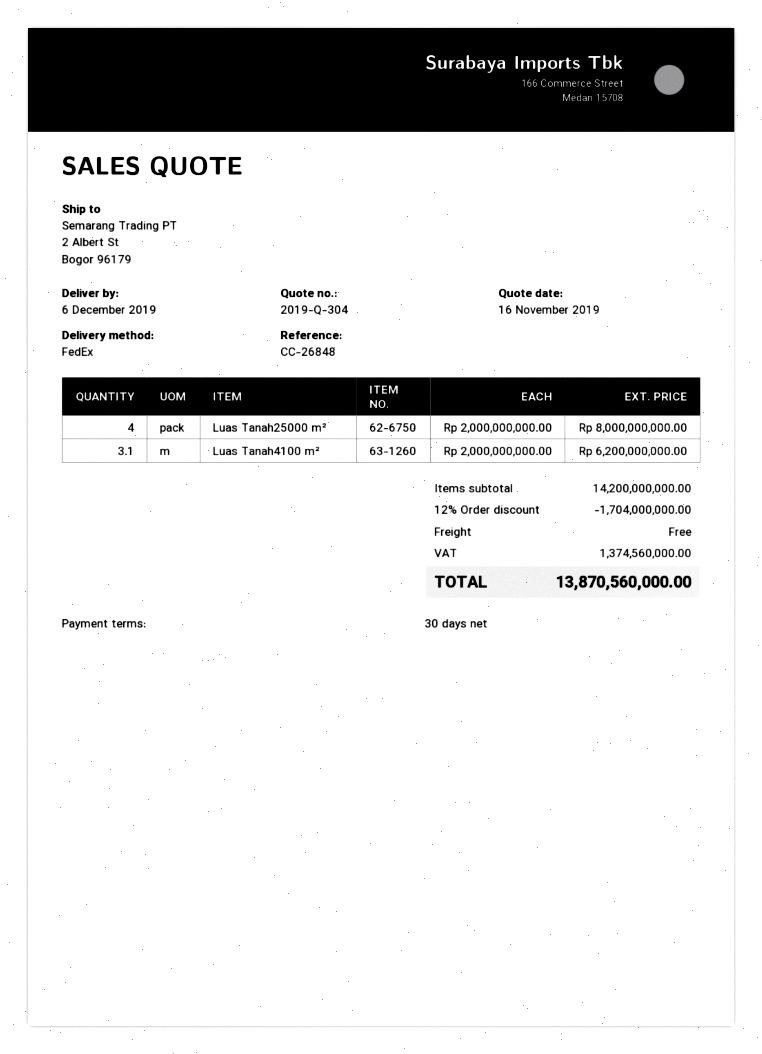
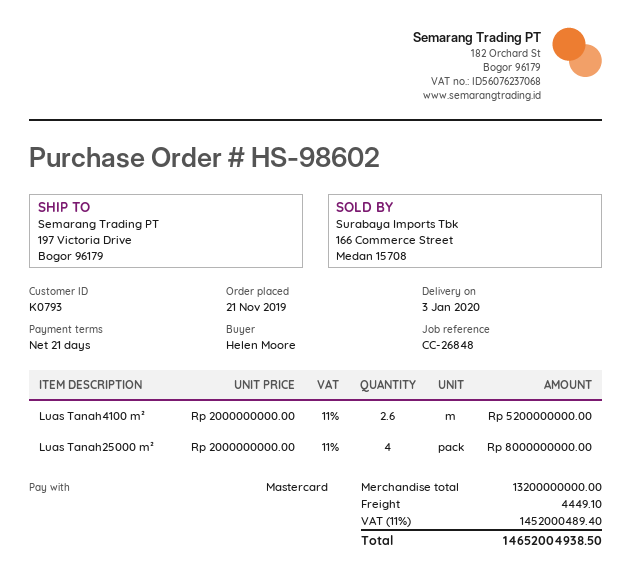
delivery date: 2019-12-06 -> 2020-01-03
payment terms: 30 days -> 21 days
ship to: 2 Albert St, Bogor 96179 -> 197 Victoria Drive, Bogor 96179
Luas Tanah4100 m²: 3.1 x 2000000000.00 = 6200000000.00 -> 2.6 x 2000000000.00 = 5200000000.00
subtotal: 14200000000.00 -> 13200000000.00
discount: 12% = 1704000000.00 -> none
shipping: 0.00 -> 4449.10
tax: 1374560000.00 -> 1452000489.40
total: 13870560000.00 -> 14652004938.50

